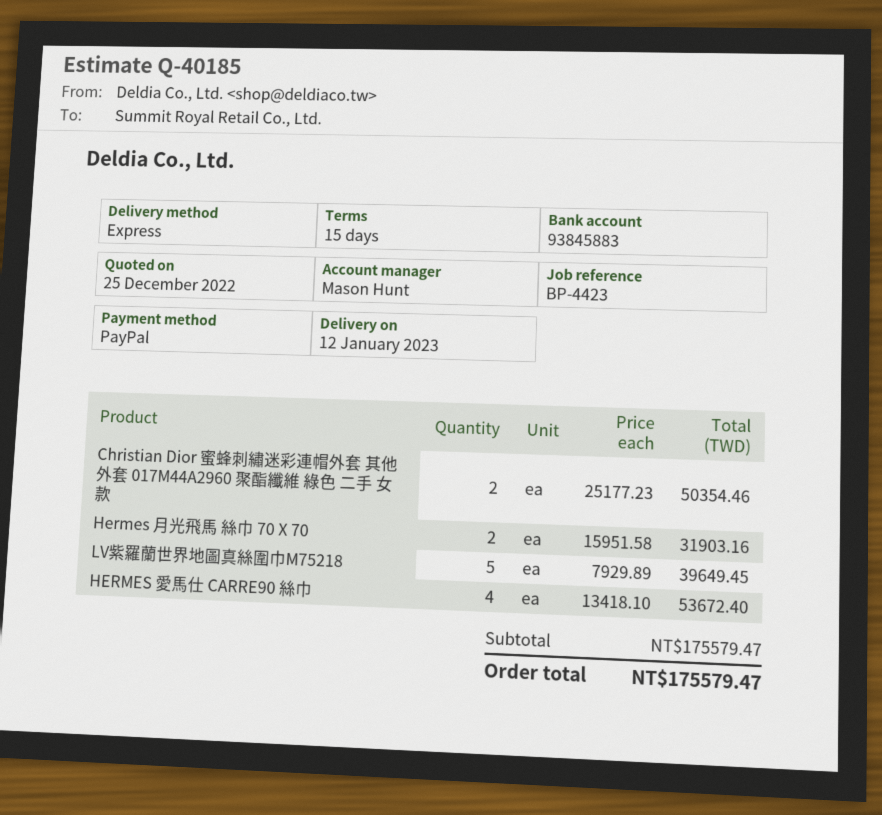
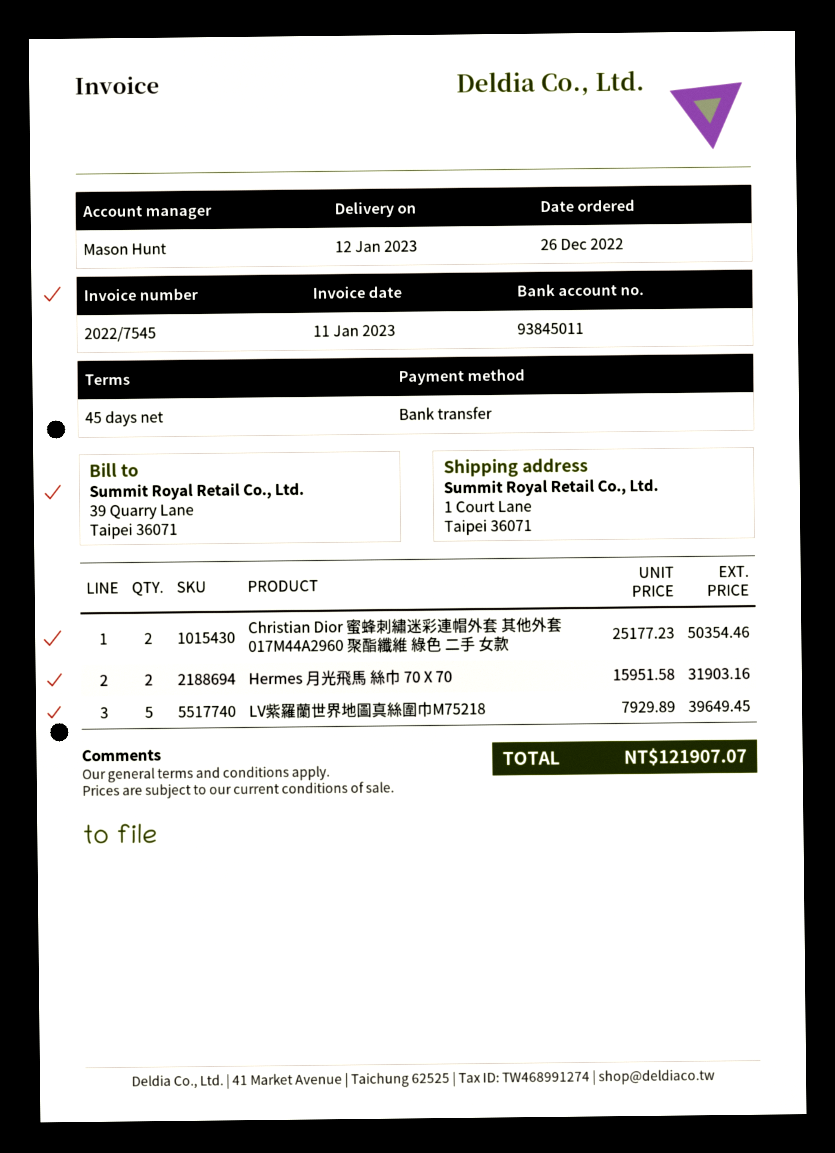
payment terms: 15 days -> 45 days
payment method: PayPal -> bank transfer
bank account: 93845883 -> 93845011
HERMES 愛馬仕 CARRE90 絲巾: 4 x 13418.10 = 53672.40 -> none
total: 175579.47 -> 121907.07

